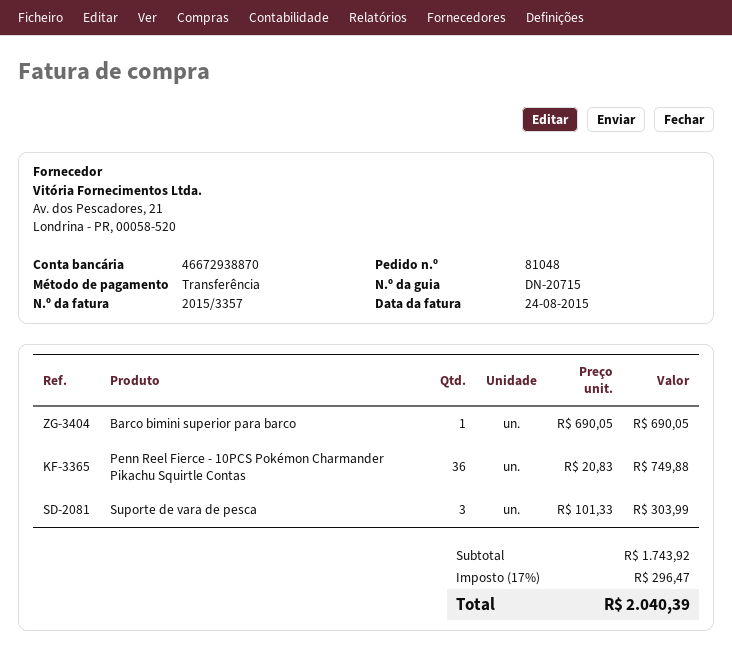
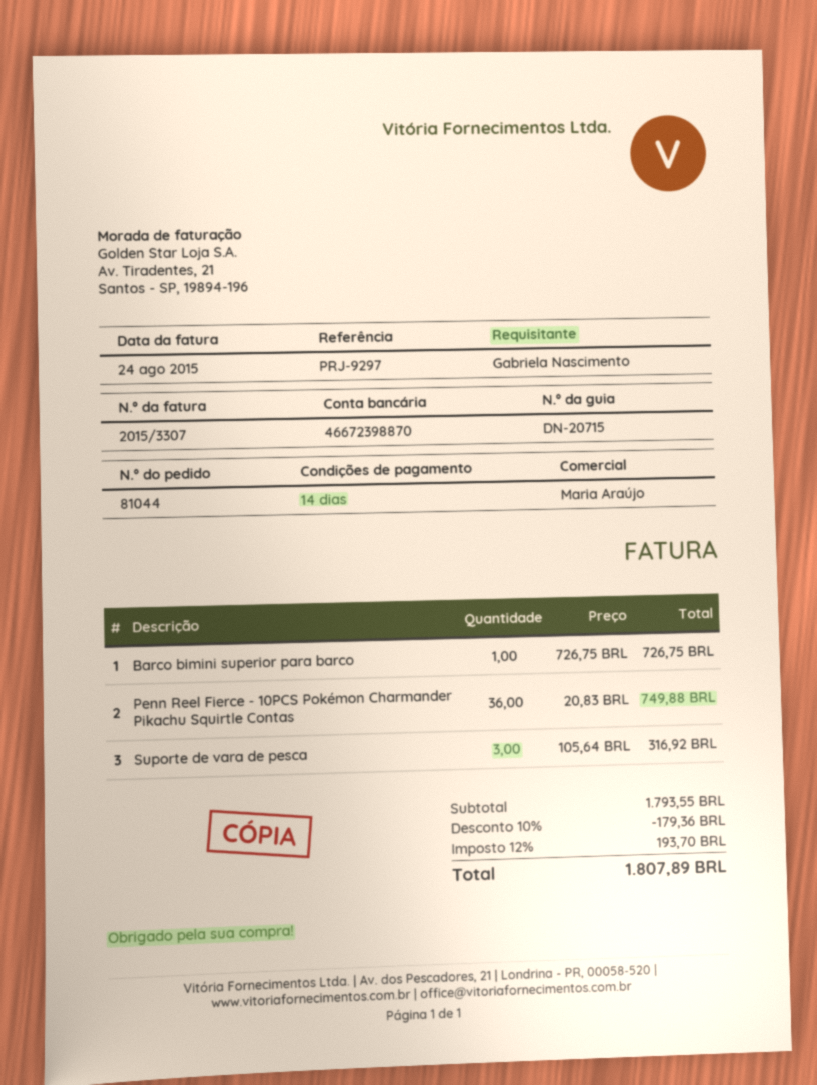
order number: 81048 -> 81044
invoice number: 2015/3357 -> 2015/3307
bank account: 46672938870 -> 46672398870
Barco bimini superior para barco: 1 x 690.05 = 690.05 -> 1 x 726.75 = 726.75
Suporte de vara de pesca: 3 x 101.33 = 303.99 -> 3 x 105.64 = 316.92
subtotal: 1743.92 -> 1793.55
discount: none -> 10% = 179.36
tax: 17% = 296.47 -> 12% = 193.70
total: 2040.39 -> 1807.89

